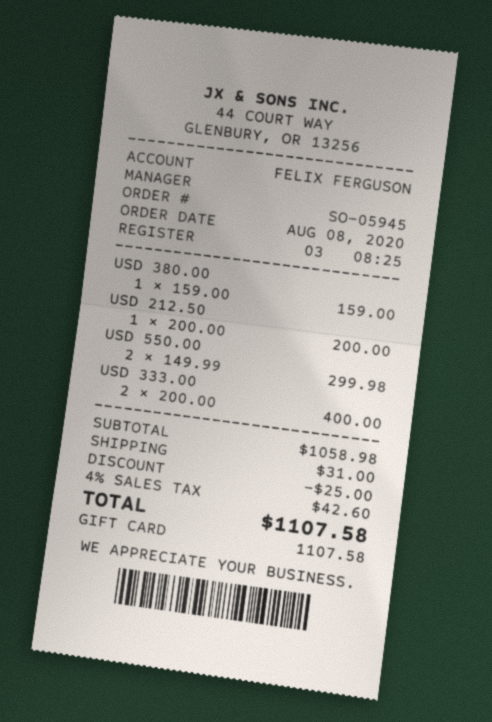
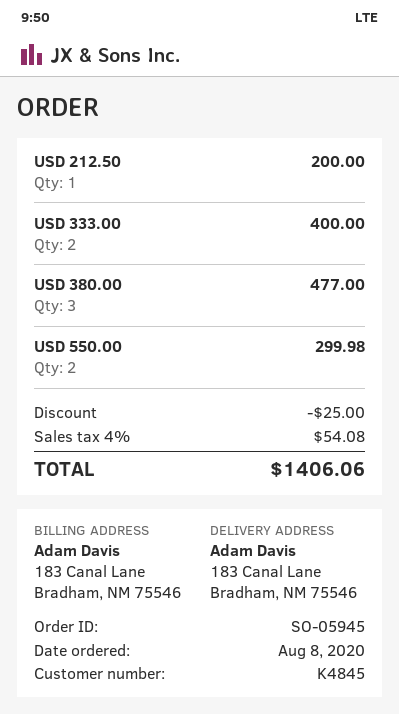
USD 380.00: 1 for 159.00 -> 3 for 477.00
shipping: 31.00 -> none
tax: 4% = 42.60 -> 4% = 54.08
total: 1107.58 -> 1406.06

